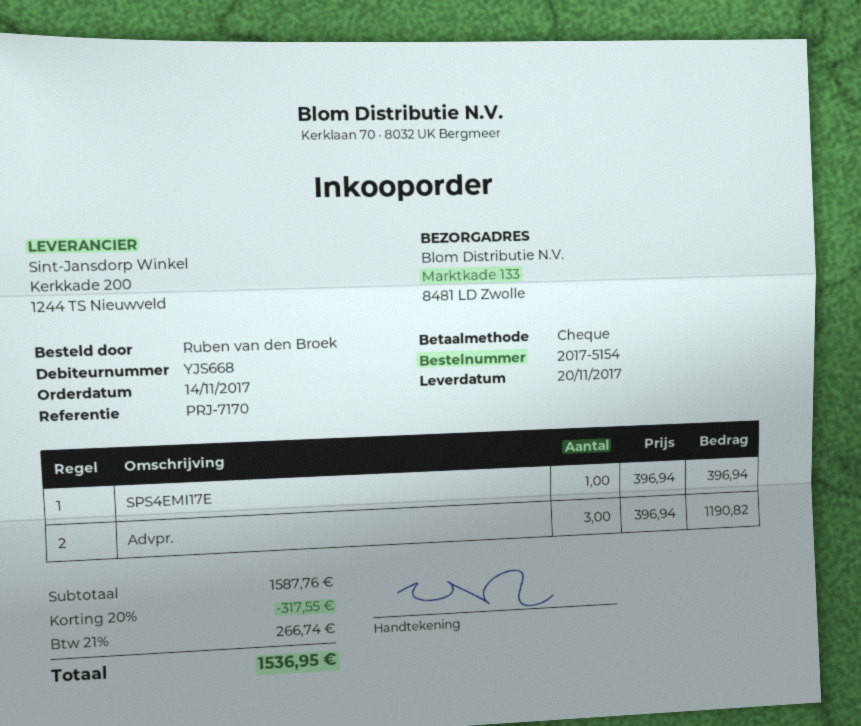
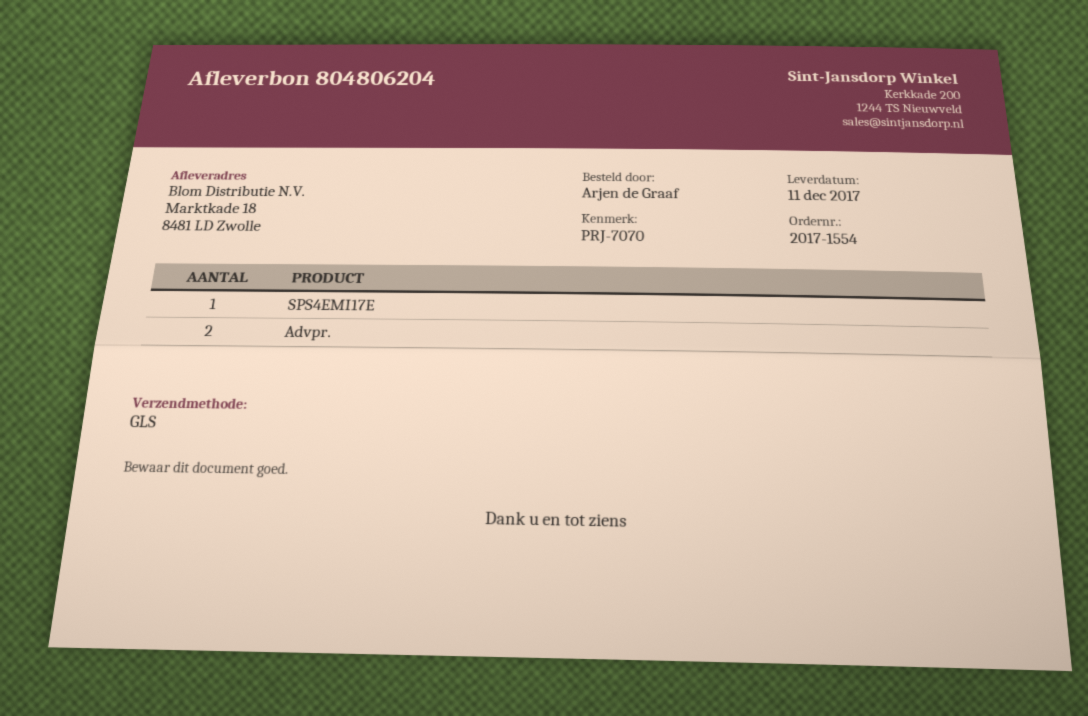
order number: 2017-5154 -> 2017-1554
delivery date: 2017-11-20 -> 2017-12-11
reference: PRJ-7170 -> PRJ-7070
ordered by: Ruben van den Broek -> Arjen de Graaf
ship to: Marktkade 133, 8481 LD Zwolle -> Marktkade 18, 8481 LD Zwolle
Advpr.: 3 -> 2

